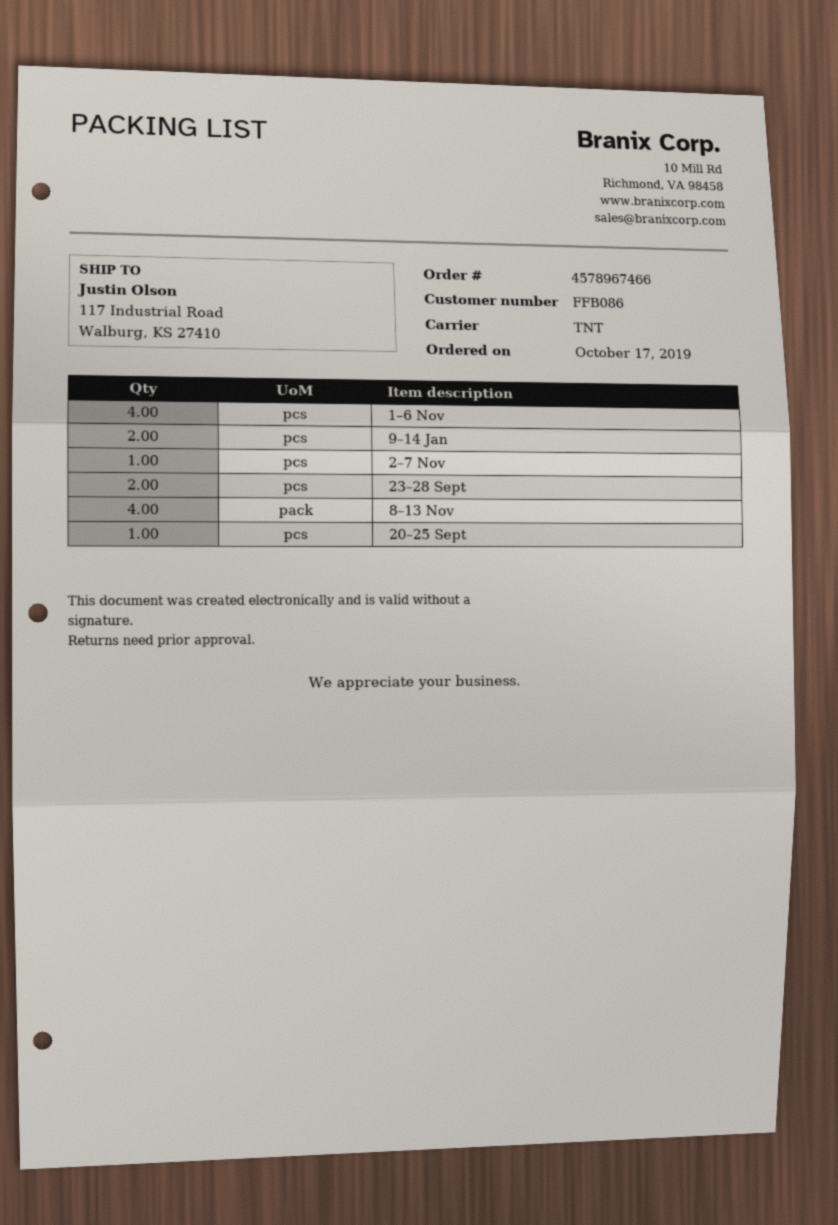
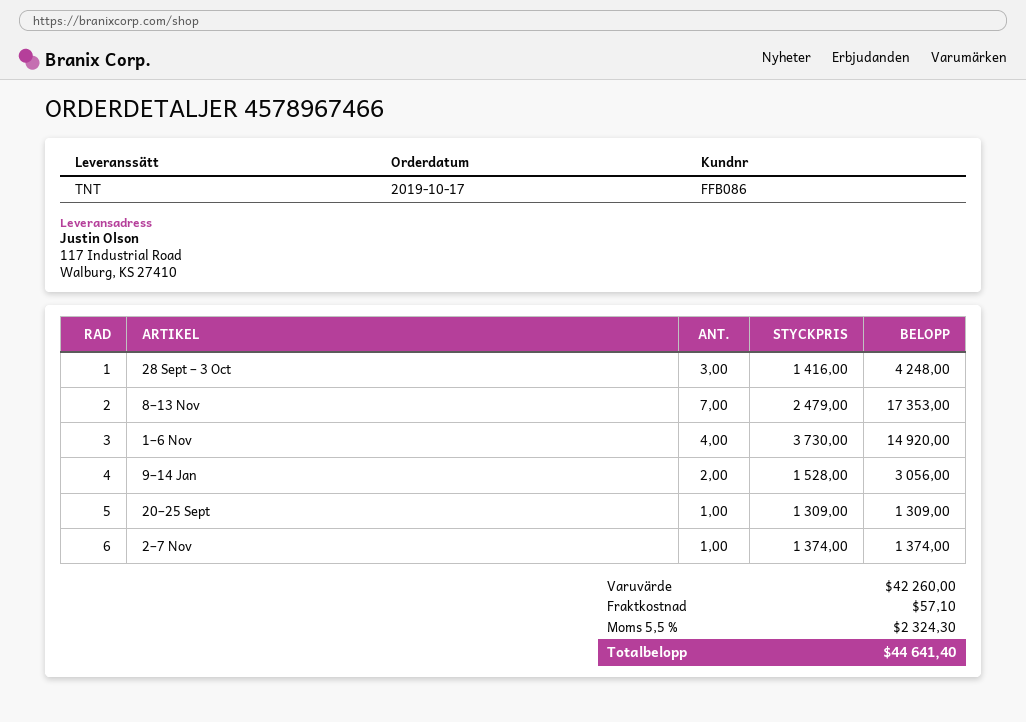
23–28 Sept: 2 -> none
8–13 Nov: 4 -> 7
28 Sept – 3 Oct: none -> 3

